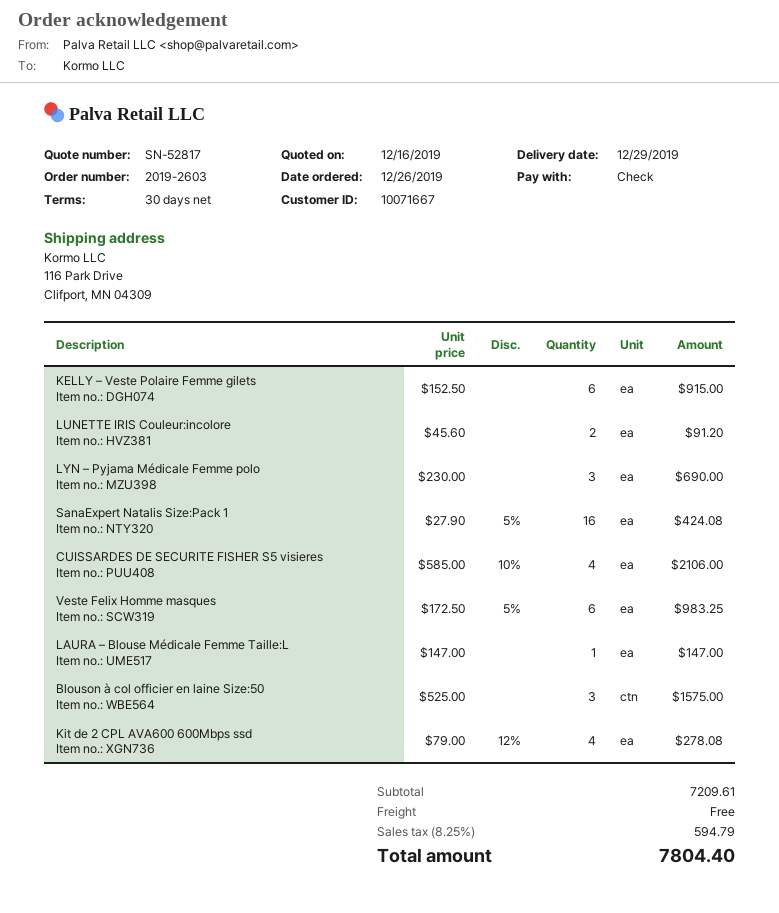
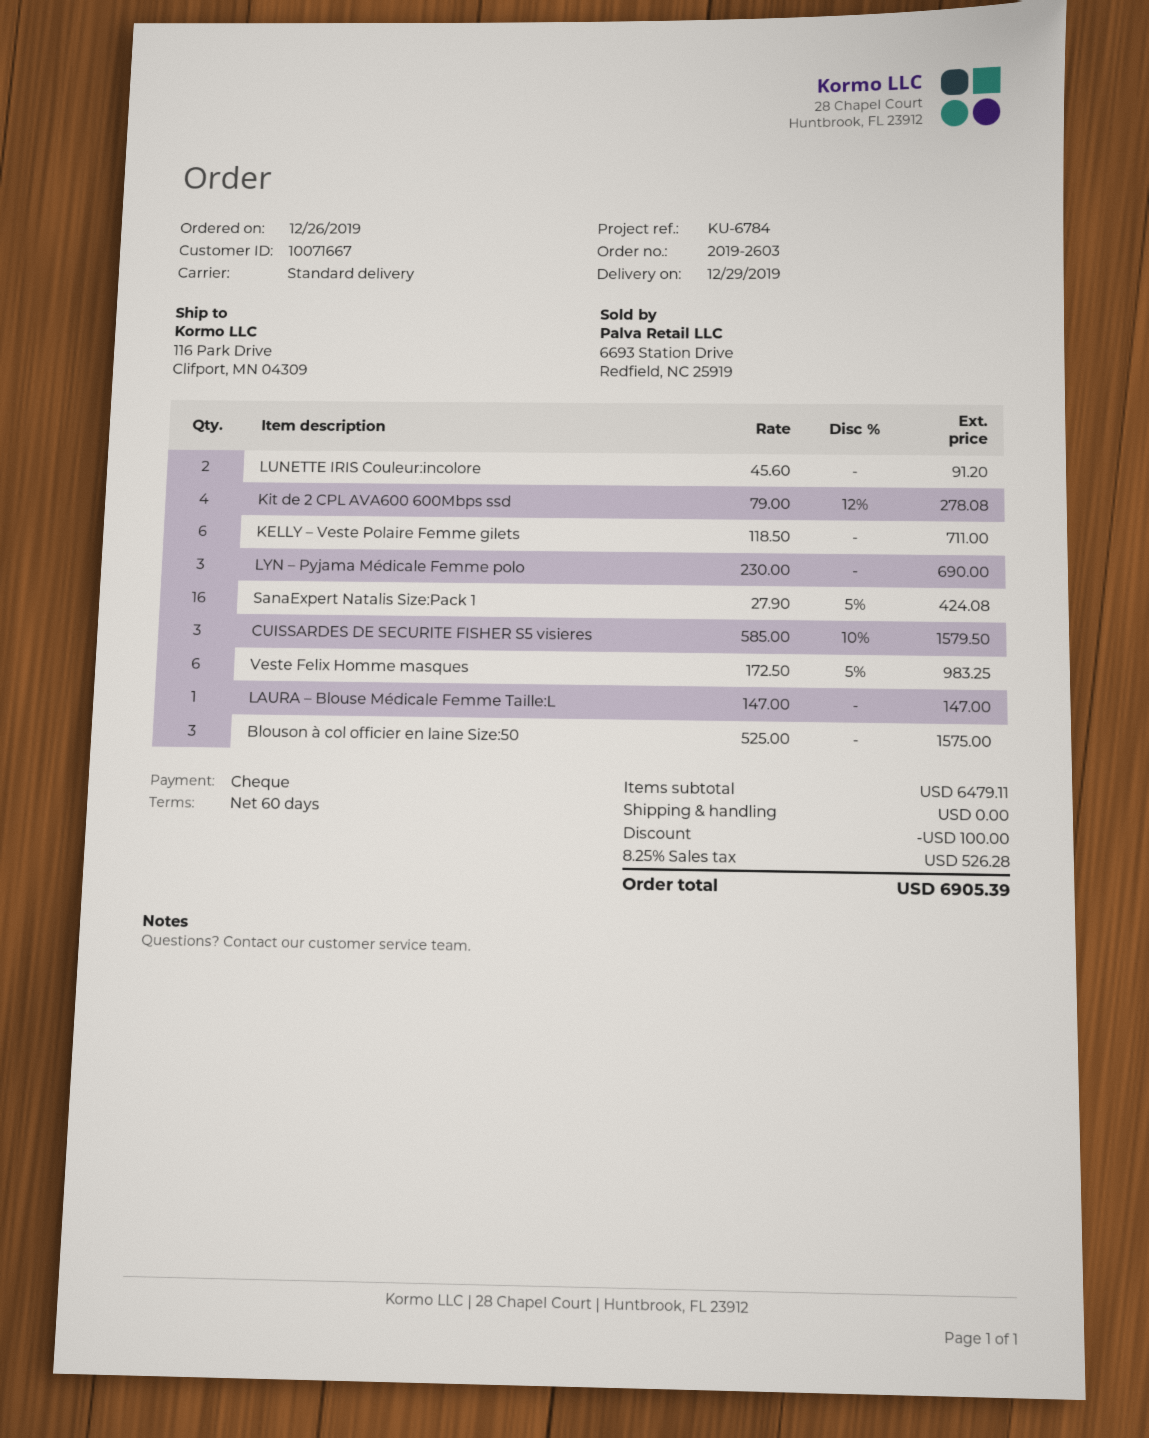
payment terms: 30 days -> 60 days
KELLY – Veste Polaire Femme gilets: 6 x 152.50 = 915.00 -> 6 x 118.50 = 711.00
CUISSARDES DE SECURITE FISHER S5 visieres: 4 x 585.00 - 10% = 2106.00 -> 3 x 585.00 - 10% = 1579.50
subtotal: 7209.61 -> 6479.11
discount: none -> 100.00
tax: 8.25% = 594.79 -> 8.25% = 526.28
total: 7804.40 -> 6905.39

